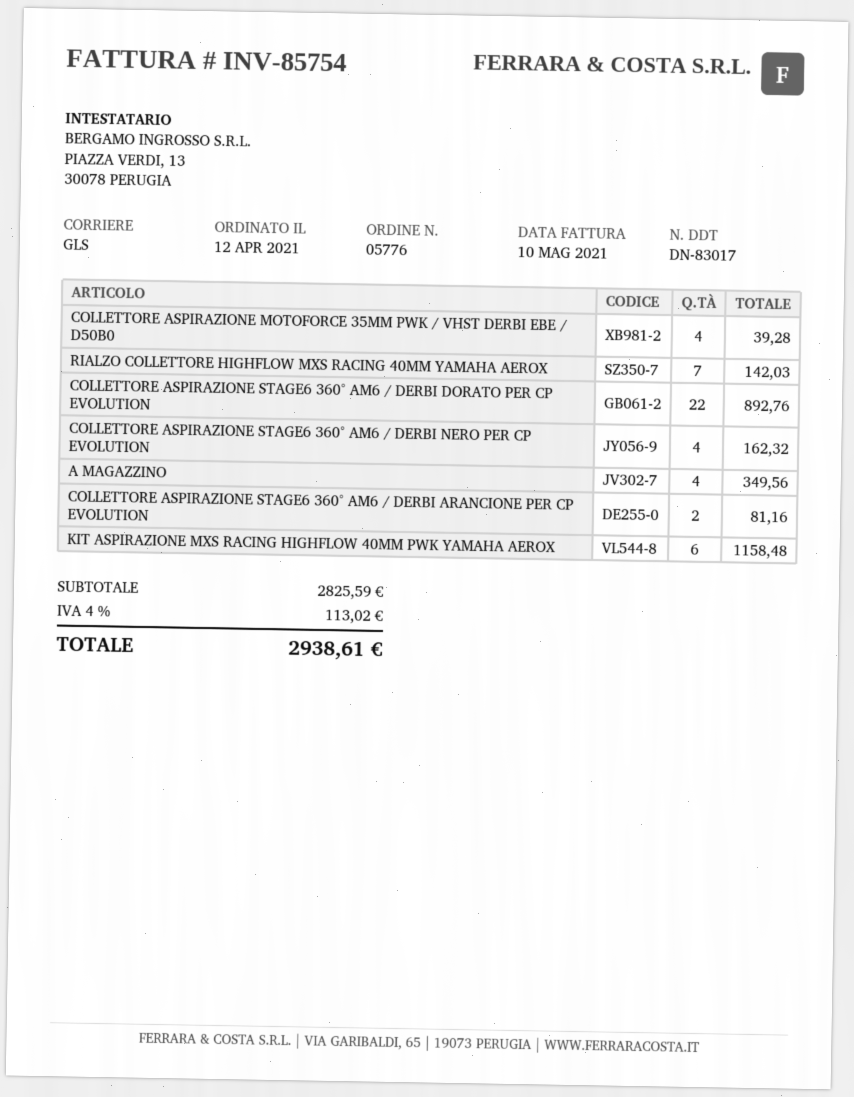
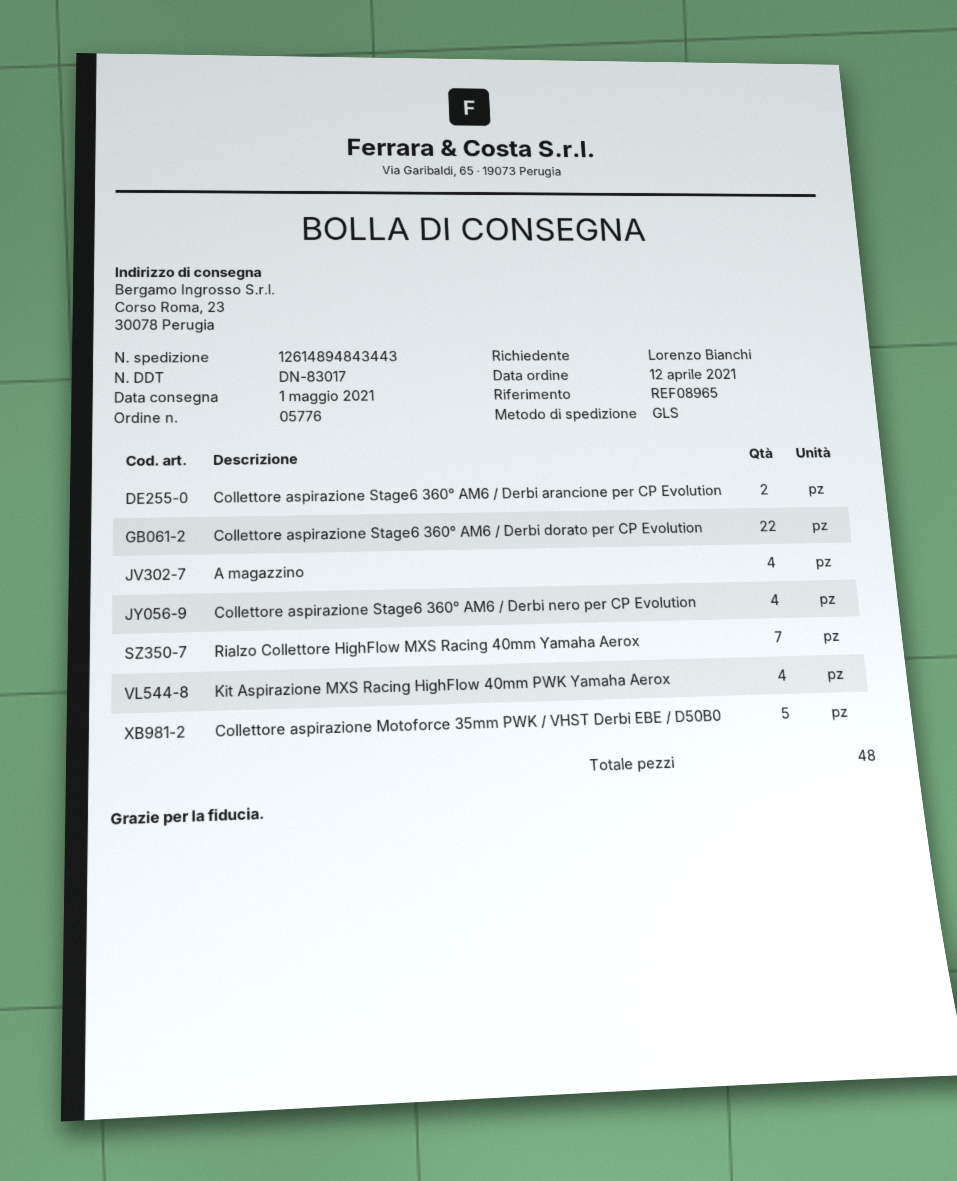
COLLETTORE ASPIRAZIONE MOTOFORCE 35MM PWK / VHST DERBI EBE / D50B0: 4 -> 5
KIT ASPIRAZIONE MXS RACING HIGHFLOW 40MM PWK YAMAHA AEROX: 6 -> 4

